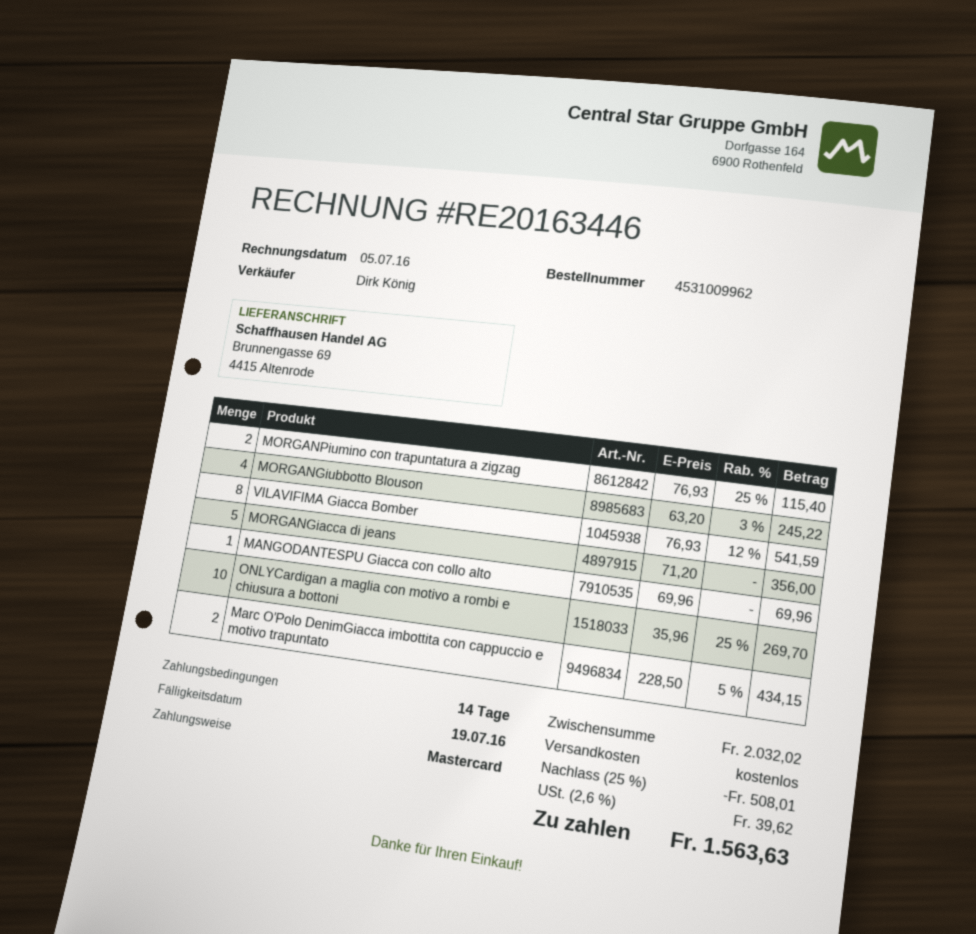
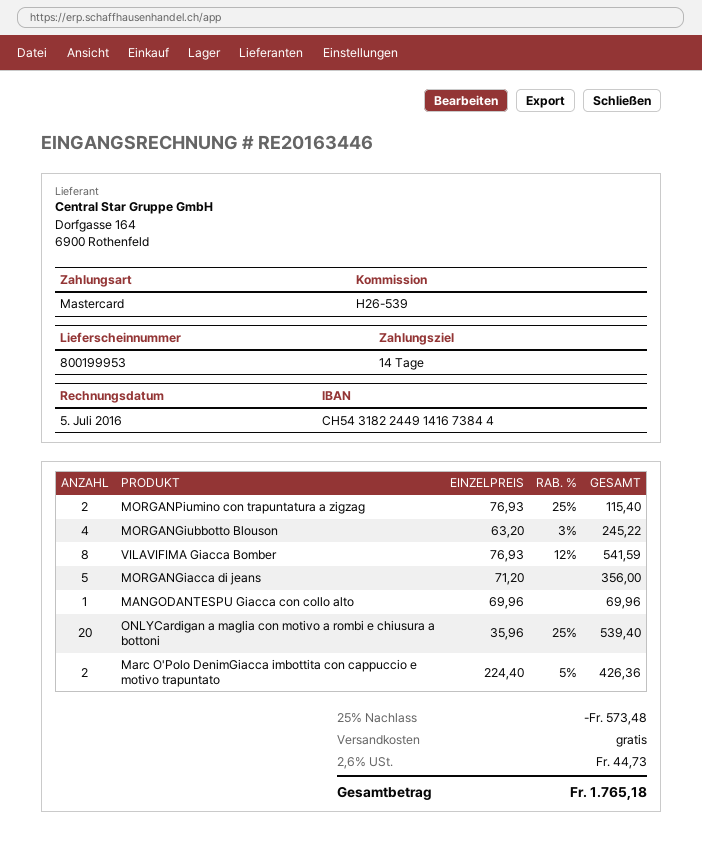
ONLYCardigan a maglia con motivo a rombi e chiusura a bottoni: 10 x 35.96 - 25% = 269.70 -> 20 x 35.96 - 25% = 539.40
Marc O'Polo DenimGiacca imbottita con cappuccio e motivo trapuntato: 2 x 228.50 - 5% = 434.15 -> 2 x 224.40 - 5% = 426.36
discount: 25% = 508.01 -> 25% = 573.48
tax: 2.6% = 39.62 -> 2.6% = 44.73
total: 1563.63 -> 1765.18

